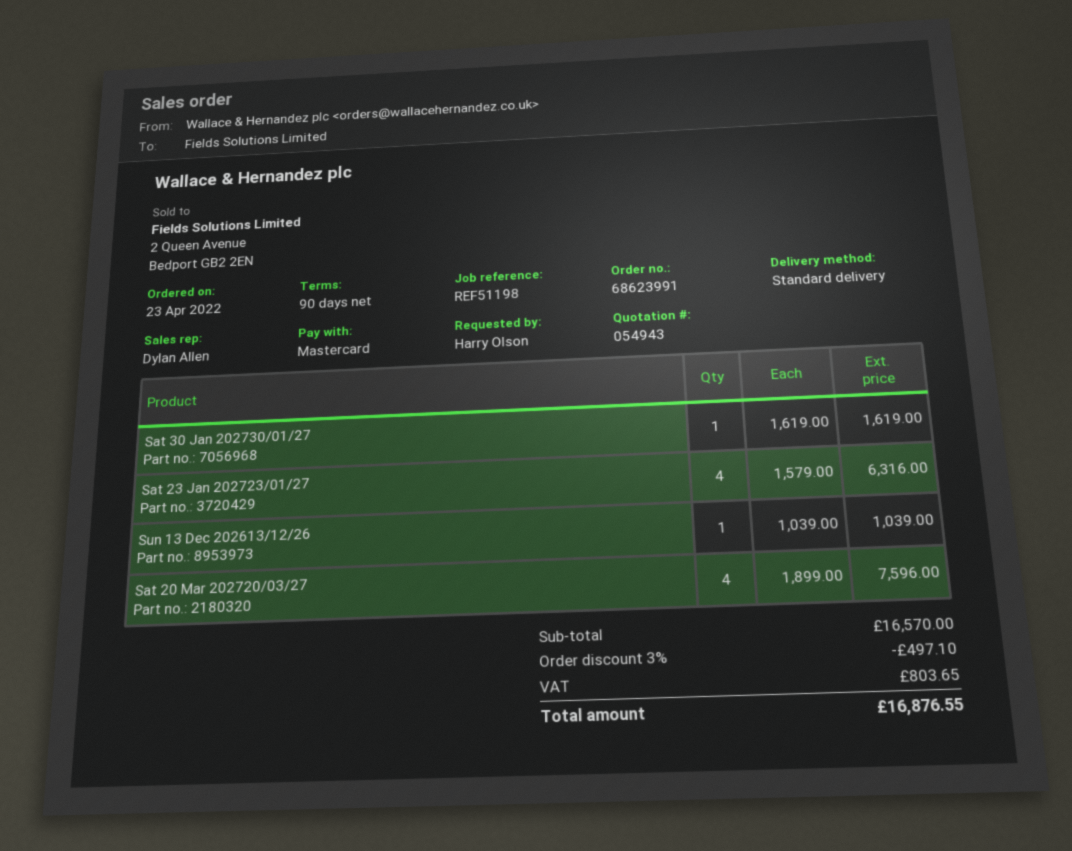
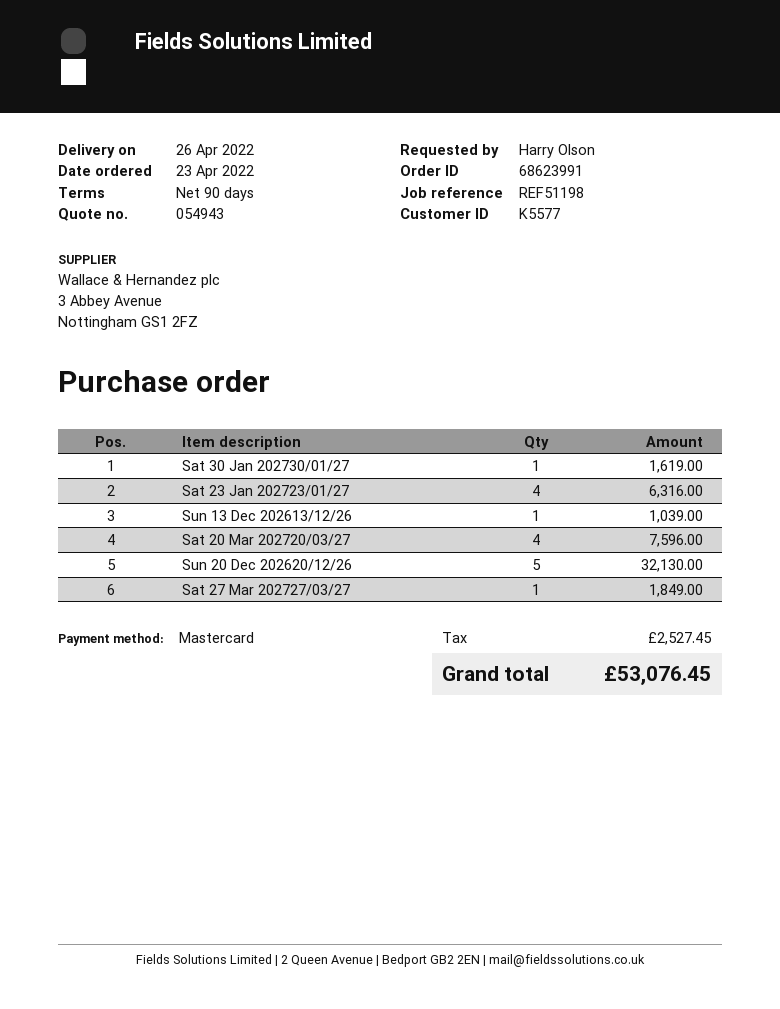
Sun 20 Dec 202620/12/26: none -> 5 for 32130.00
Sat 27 Mar 202727/03/27: none -> 1 for 1849.00
discount: 3% = 497.10 -> none
tax: 803.65 -> 2527.45
total: 16876.55 -> 53076.45

